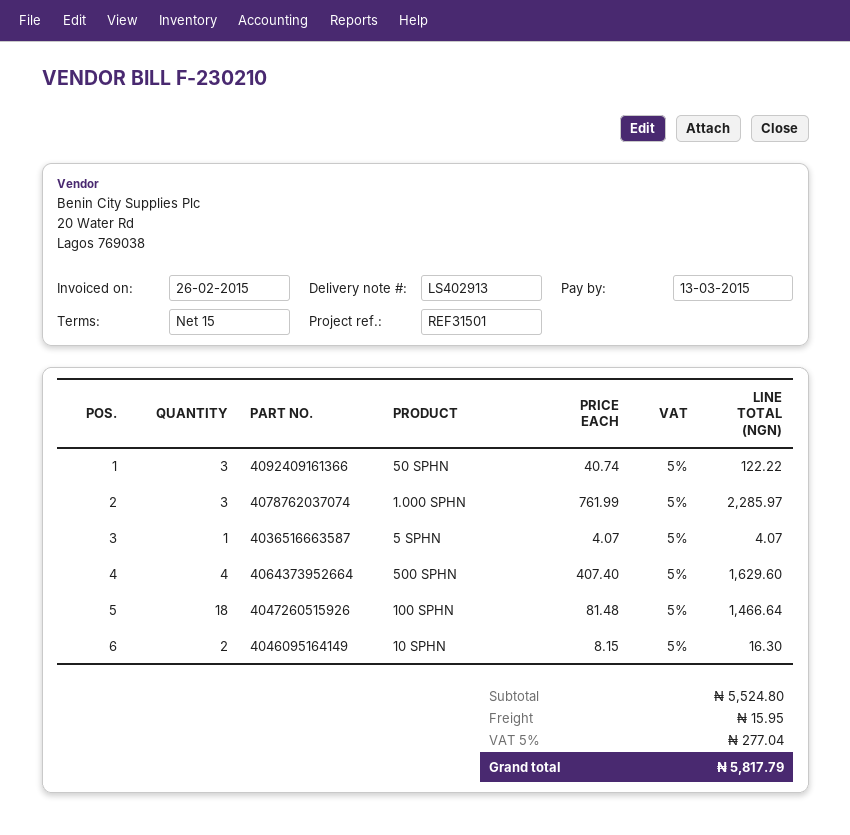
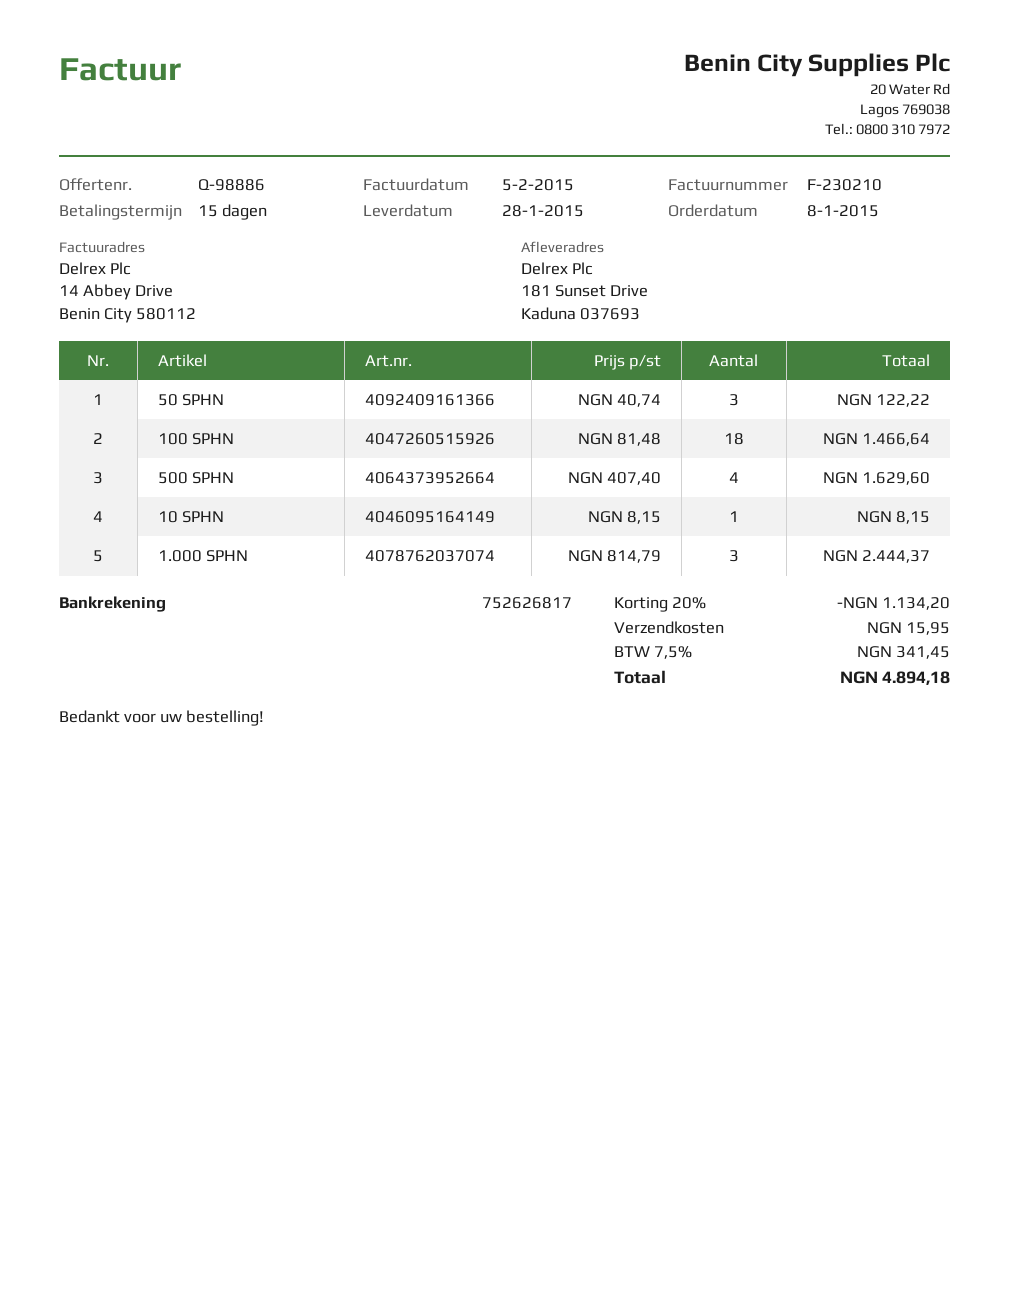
invoice date: 2015-02-26 -> 2015-02-05
1.000 SPHN: 3 x 761.99 = 2285.97 -> 3 x 814.79 = 2444.37
5 SPHN: 1 x 4.07 = 4.07 -> none
10 SPHN: 2 x 8.15 = 16.30 -> 1 x 8.15 = 8.15
discount: none -> 20% = 1134.20
tax: 5% = 277.04 -> 7.5% = 341.45
total: 5817.79 -> 4894.18

